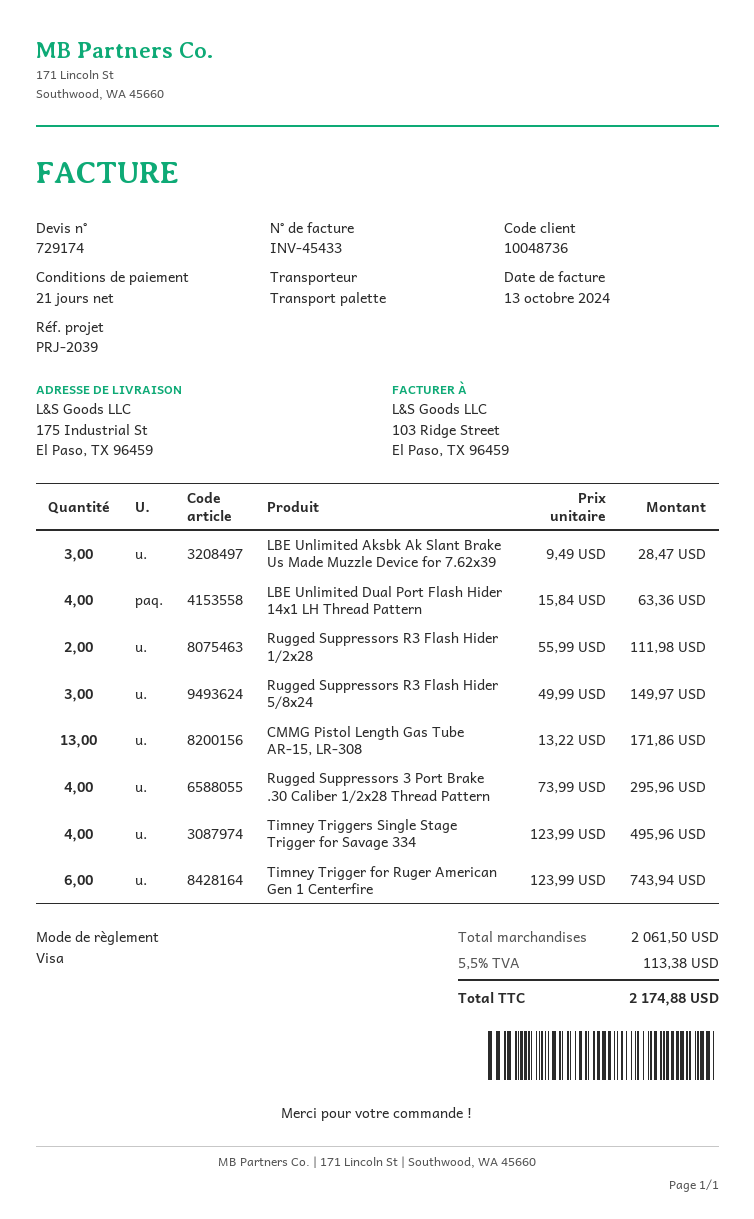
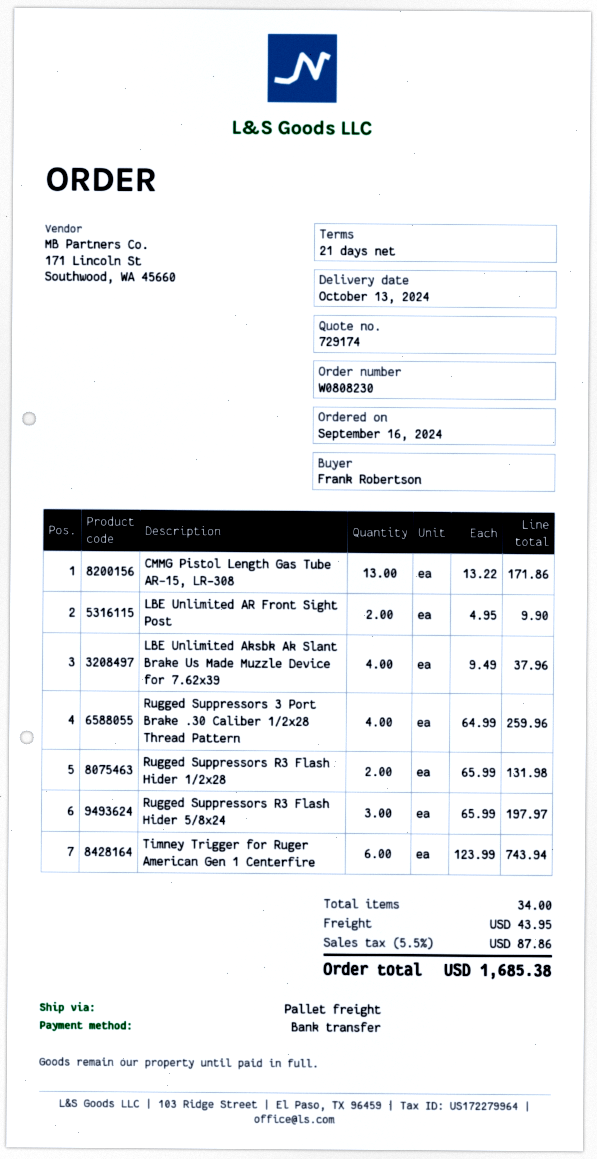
payment method: Visa -> bank transfer
LBE Unlimited Aksbk Ak Slant Brake Us Made Muzzle Device for 7.62x39: 3 x 9.49 = 28.47 -> 4 x 9.49 = 37.96
LBE Unlimited Dual Port Flash Hider 14x1 LH Thread Pattern: 4 x 15.84 = 63.36 -> none
Rugged Suppressors R3 Flash Hider 1/2x28: 2 x 55.99 = 111.98 -> 2 x 65.99 = 131.98
Rugged Suppressors R3 Flash Hider 5/8x24: 3 x 49.99 = 149.97 -> 3 x 65.99 = 197.97
Rugged Suppressors 3 Port Brake .30 Caliber 1/2x28 Thread Pattern: 4 x 73.99 = 295.96 -> 4 x 64.99 = 259.96
Timney Triggers Single Stage Trigger for Savage 334: 4 x 123.99 = 495.96 -> none
LBE Unlimited AR Front Sight Post: none -> 2 x 4.95 = 9.90
shipping: none -> 43.95
tax: 5.5% = 113.38 -> 5.5% = 87.86
total: 2174.88 -> 1685.38

